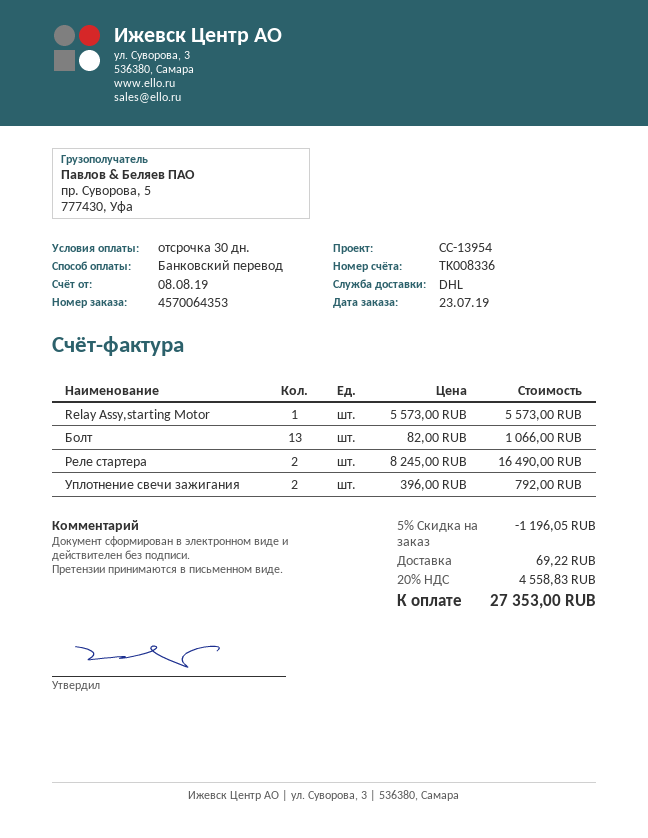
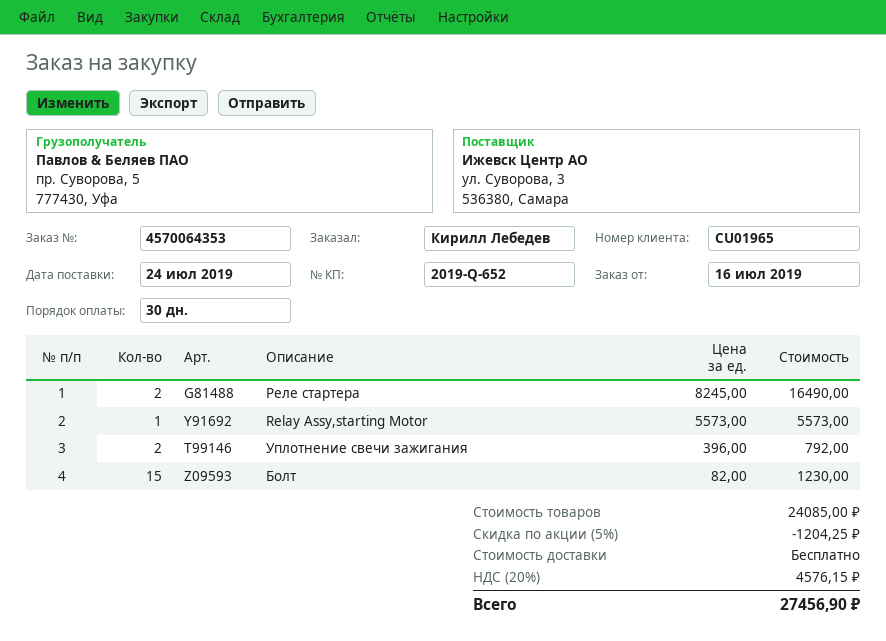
order date: 2019-07-23 -> 2019-07-16
Болт: 13 x 82.00 = 1066.00 -> 15 x 82.00 = 1230.00
discount: 5% = 1196.05 -> 5% = 1204.25
shipping: 69.22 -> 0.00
tax: 20% = 4558.83 -> 20% = 4576.15
total: 27353.00 -> 27456.90

